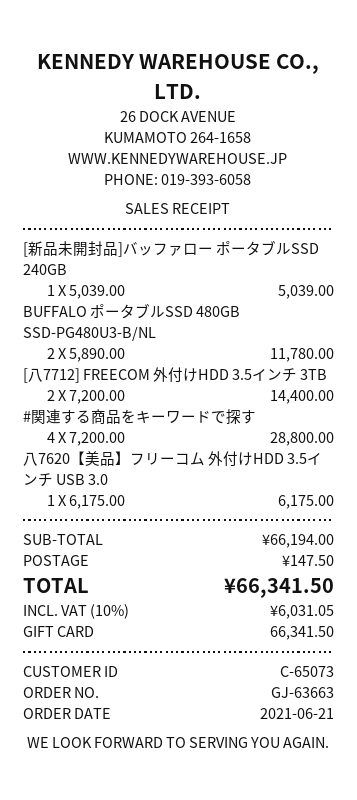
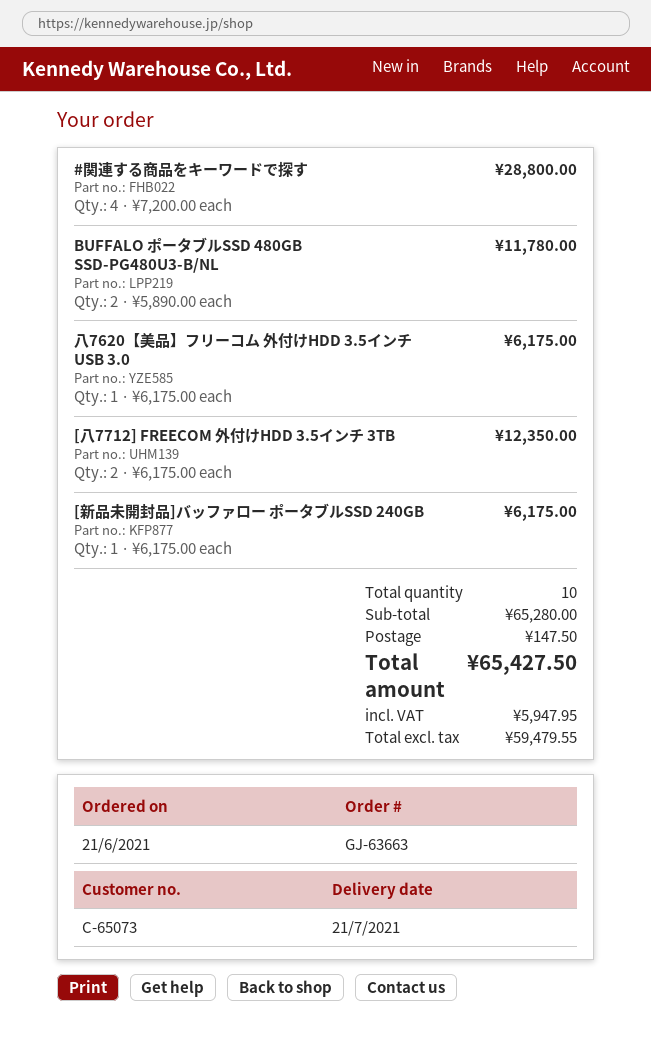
[新品未開封品]バッファロー ポータブルSSD 240GB: 1 x 5039.00 = 5039.00 -> 1 x 6175.00 = 6175.00
[八7712] FREECOM 外付けHDD 3.5インチ 3TB: 2 x 7200.00 = 14400.00 -> 2 x 6175.00 = 12350.00
subtotal: 66194.00 -> 65280.00
tax: 6031.05 -> 5947.95
total: 66341.50 -> 65427.50

